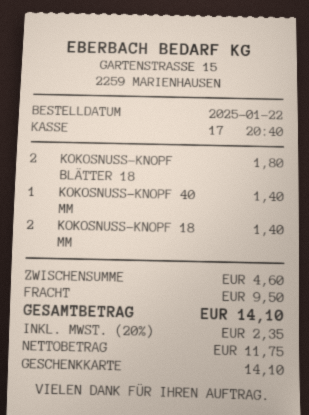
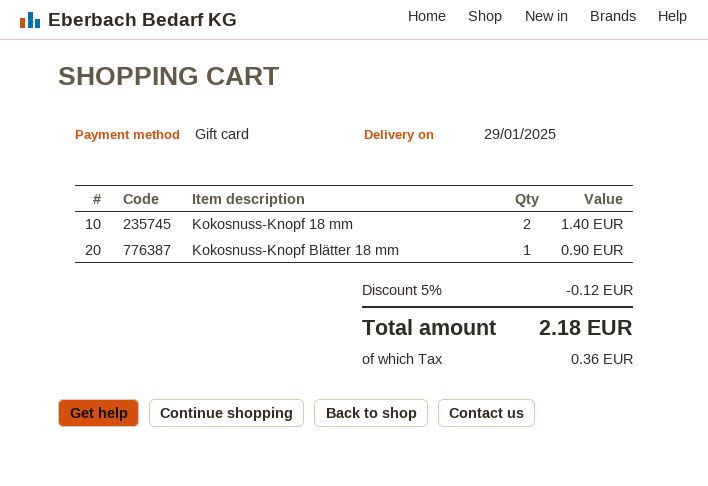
KOKOSNUSS-KNOPF BLÄTTER 18: 2 for 1.80 -> 1 for 0.90
KOKOSNUSS-KNOPF 40 MM: 1 for 1.40 -> none
discount: none -> 5% = 0.12
shipping: 9.50 -> none
tax: 2.35 -> 0.36
total: 14.10 -> 2.18

